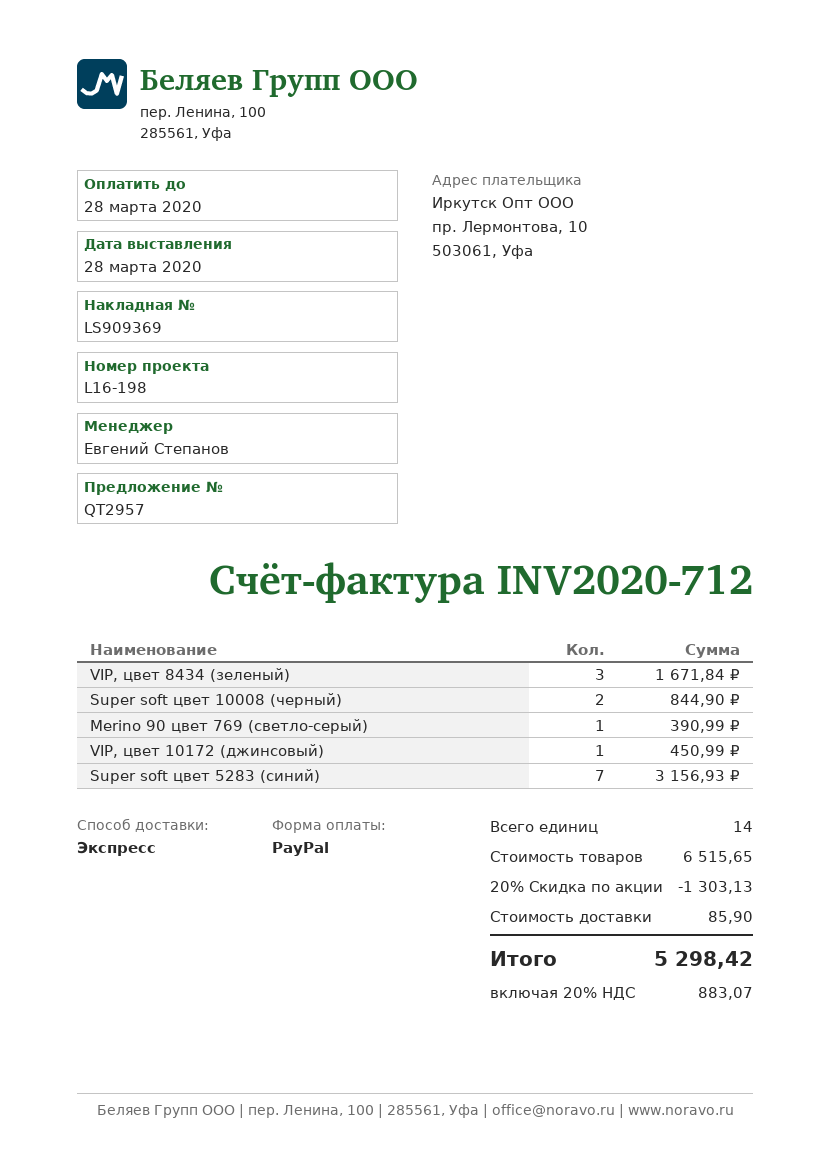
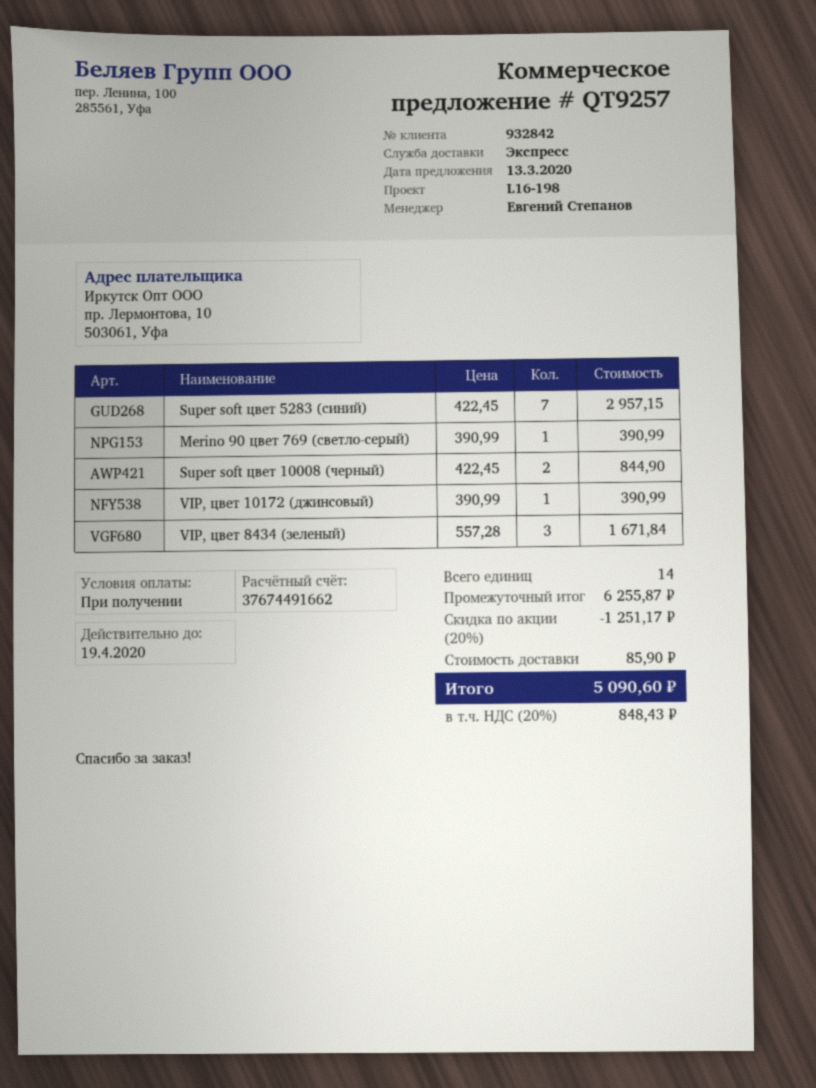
quote number: QT2957 -> QT9257
VIP, цвет 10172 (джинсовый): 1 for 450.99 -> 1 for 390.99
Super soft цвет 5283 (синий): 7 for 3156.93 -> 7 for 2957.15
subtotal: 6515.65 -> 6255.87
discount: 20% = 1303.13 -> 20% = 1251.17
tax: 20% = 883.07 -> 20% = 848.43
total: 5298.42 -> 5090.60

